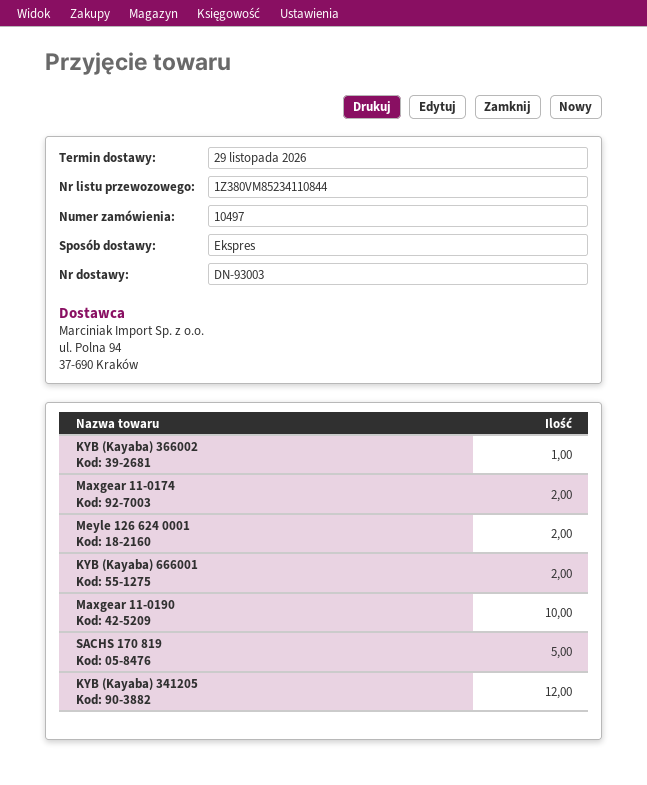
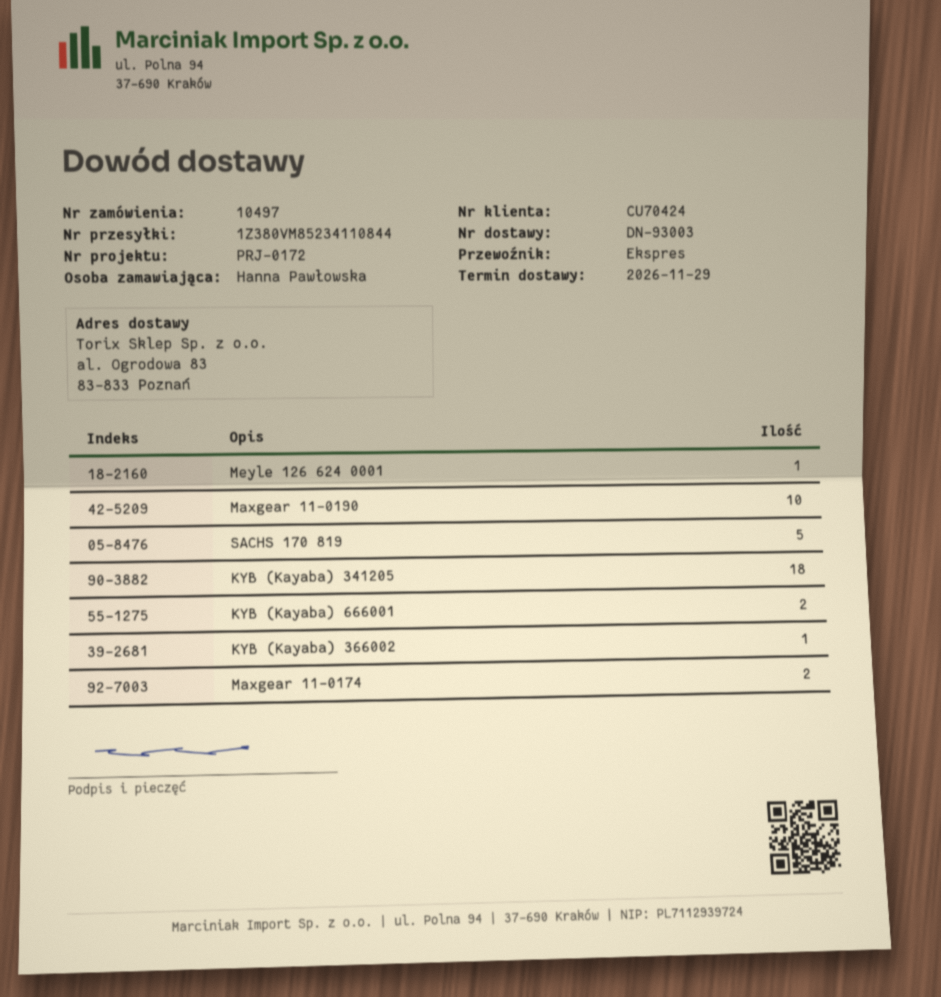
Meyle 126 624 0001: 2 -> 1
KYB (Kayaba) 341205: 12 -> 18

